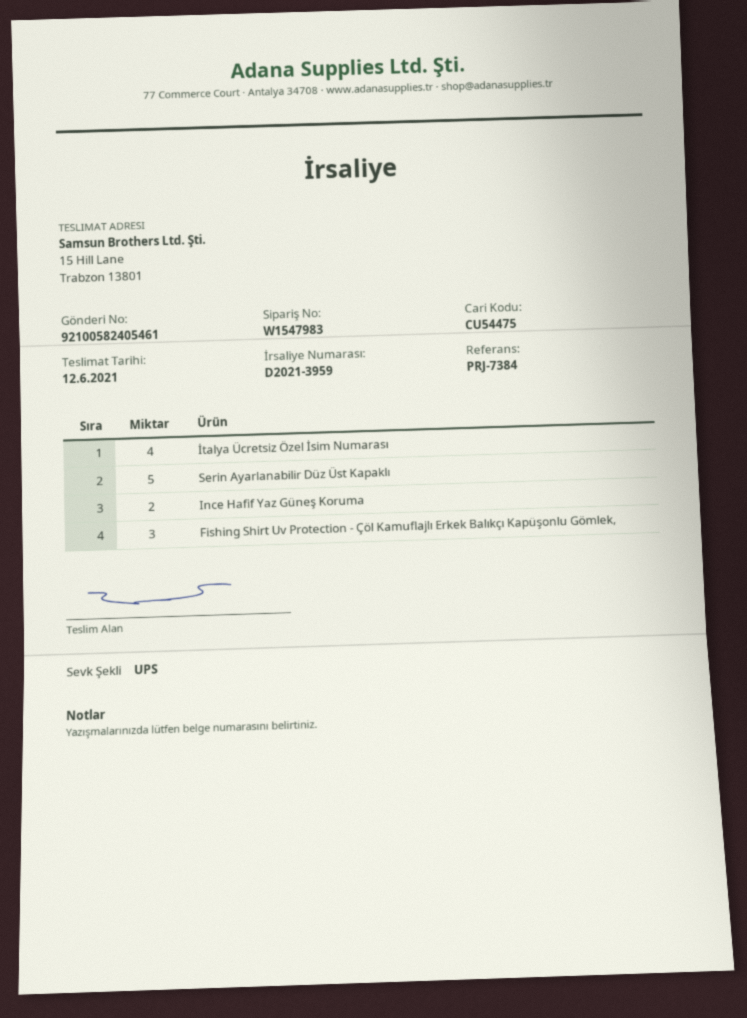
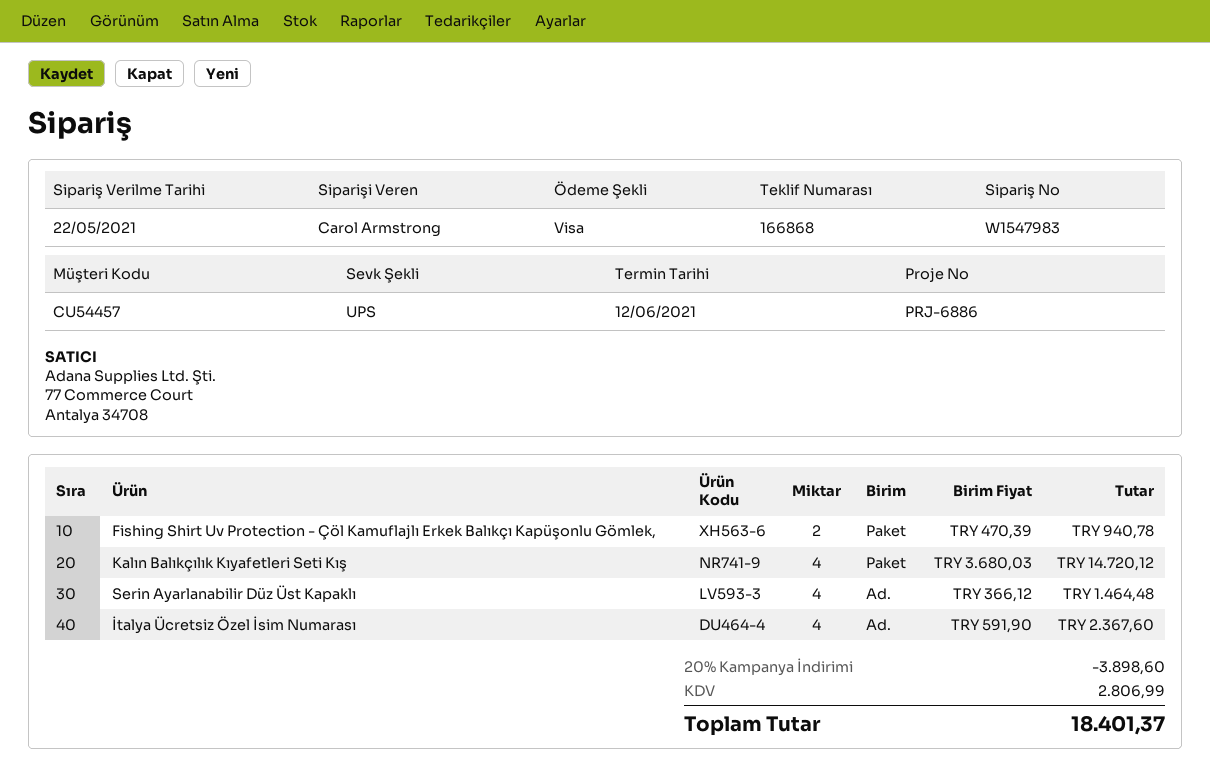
customer number: CU54475 -> CU54457
reference: PRJ-7384 -> PRJ-6886
Serin Ayarlanabilir Düz Üst Kapaklı: 5 -> 4
Ince Hafif Yaz Güneş Koruma: 2 -> none
Fishing Shirt Uv Protection - Çöl Kamuflajlı Erkek Balıkçı Kapüşonlu Gömlek,: 3 -> 2
Kalın Balıkçılık Kıyafetleri Seti Kış: none -> 4

